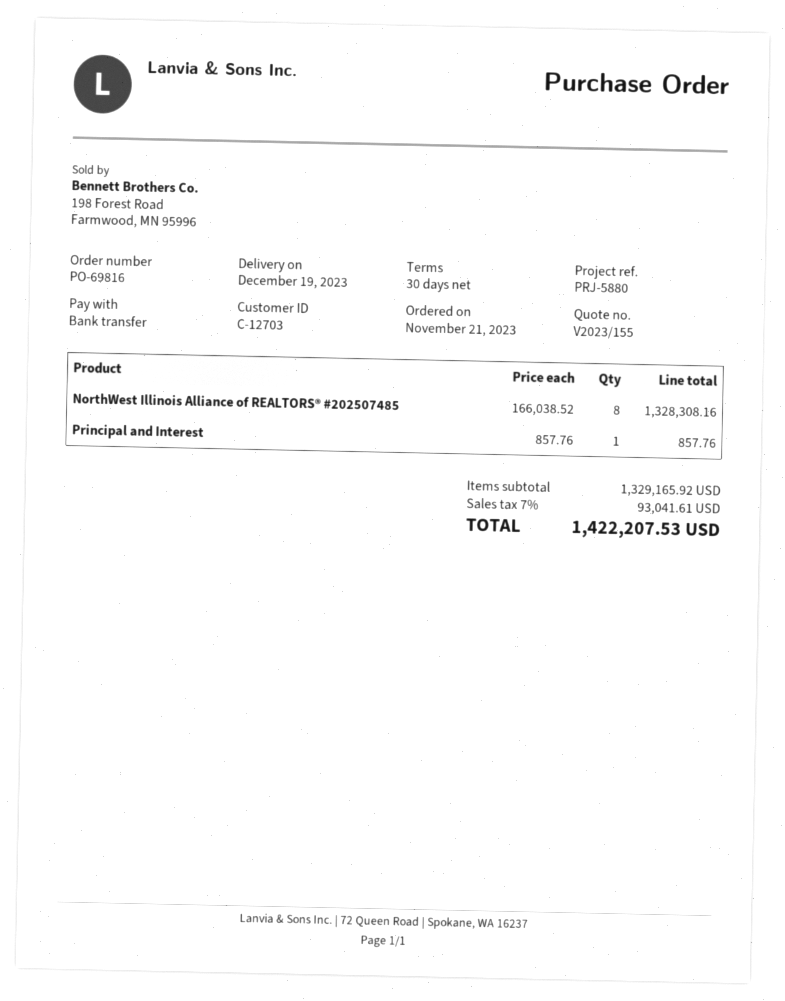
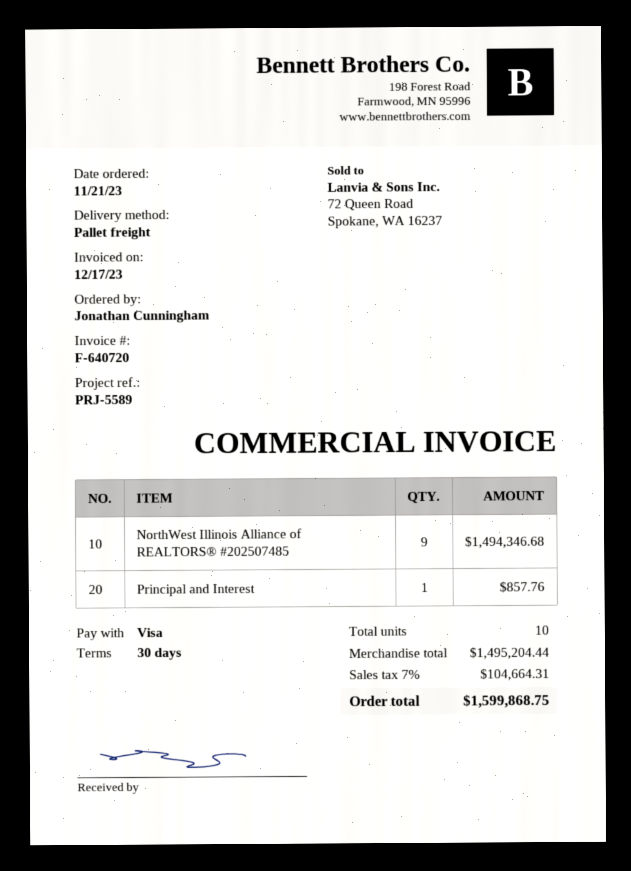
reference: PRJ-5880 -> PRJ-5589
payment method: bank transfer -> Visa
NorthWest Illinois Alliance of REALTORS® #202507485: 8 for 1328308.16 -> 9 for 1494346.68
subtotal: 1329165.92 -> 1495204.44
tax: 7% = 93041.61 -> 7% = 104664.31
total: 1422207.53 -> 1599868.75

